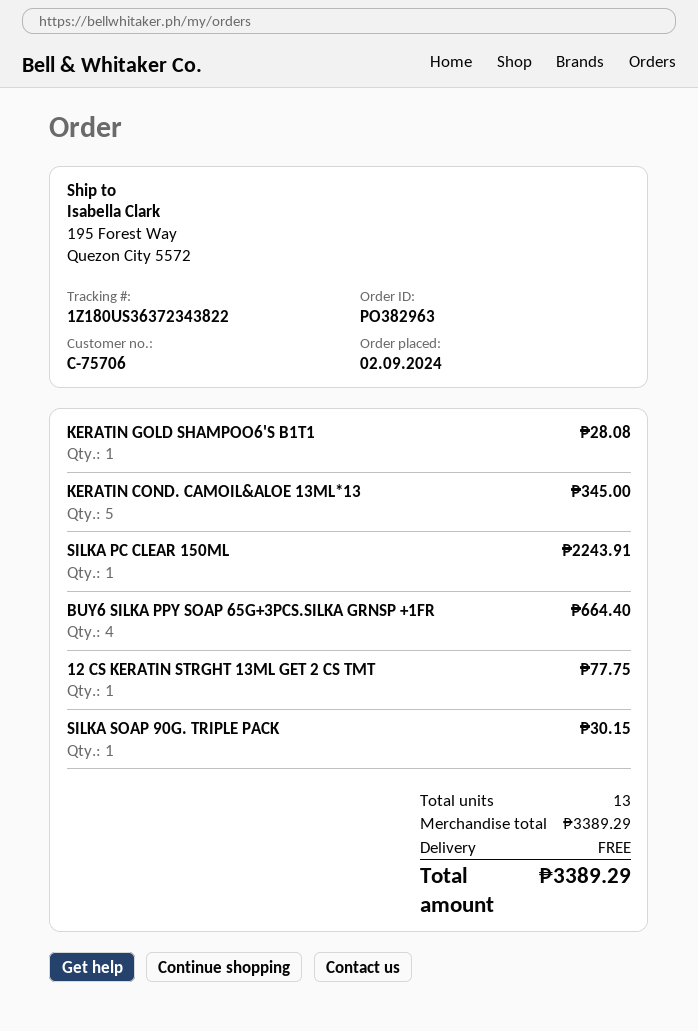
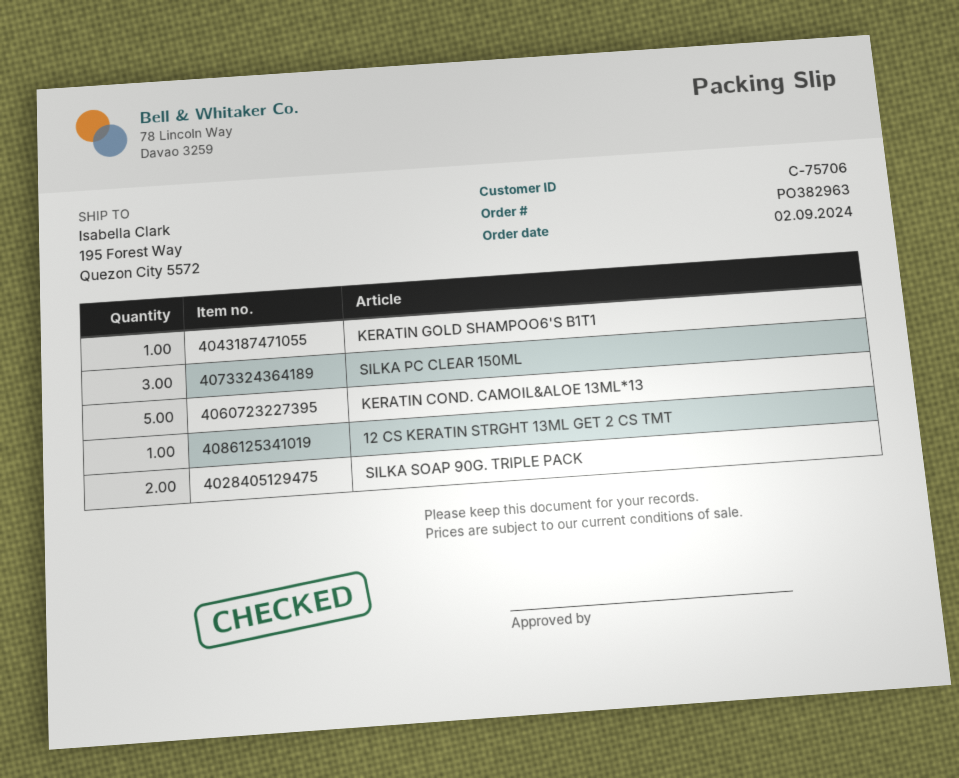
SILKA PC CLEAR 150ML: 1 -> 3
BUY6 SILKA PPY SOAP 65G+3PCS.SILKA GRNSP +1FR: 4 -> none
SILKA SOAP 90G. TRIPLE PACK: 1 -> 2

